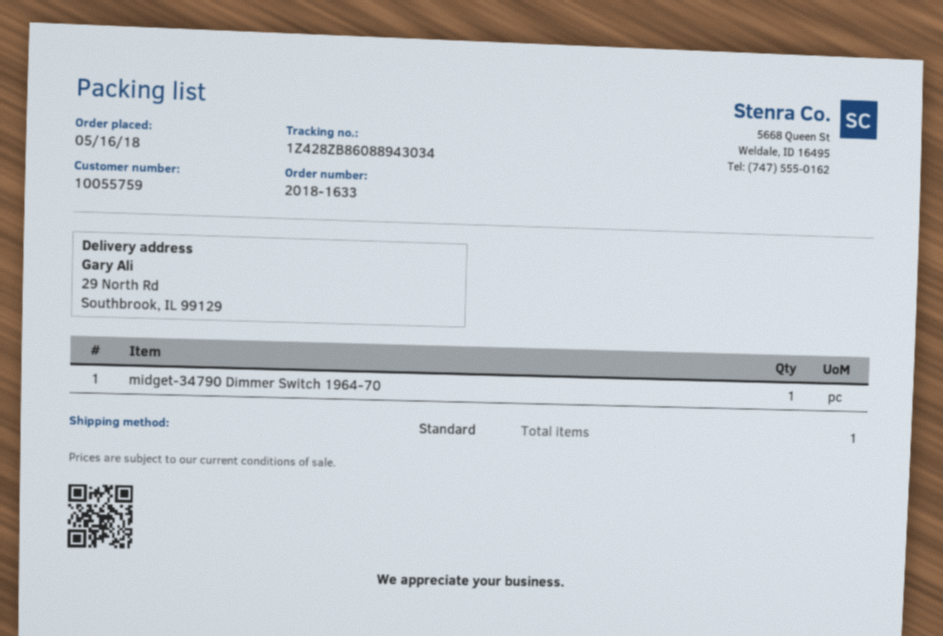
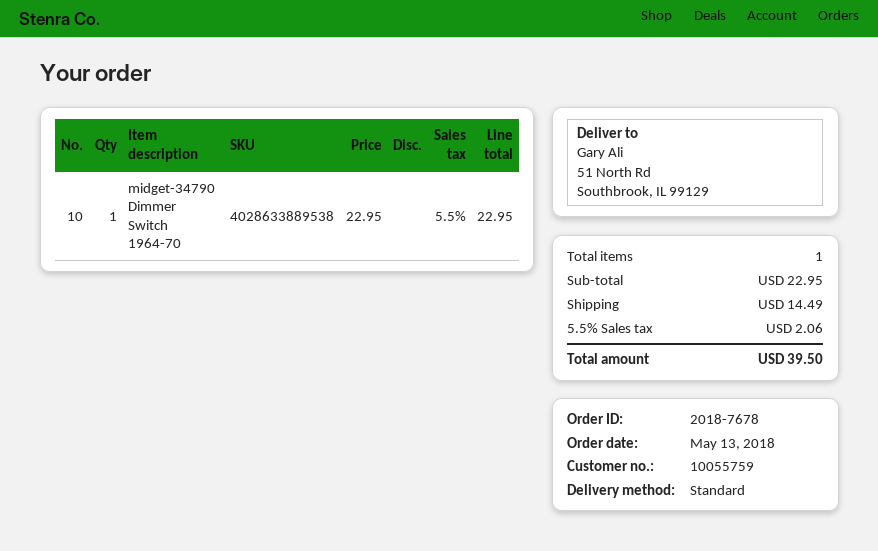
order number: 2018-1633 -> 2018-7678
order date: 2018-05-16 -> 2018-05-13
ship to: 29 North Rd, Southbrook, IL 99129 -> 51 North Rd, Southbrook, IL 99129

